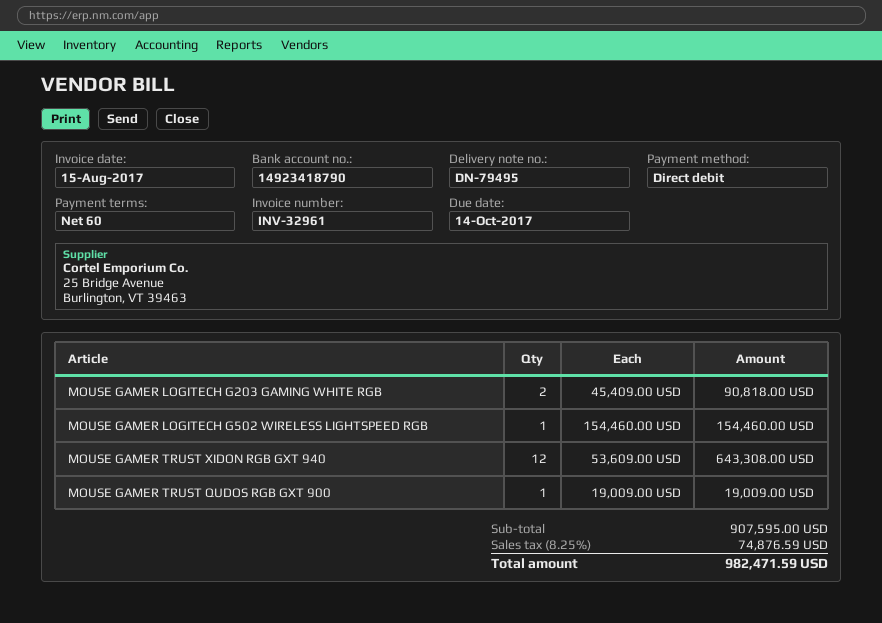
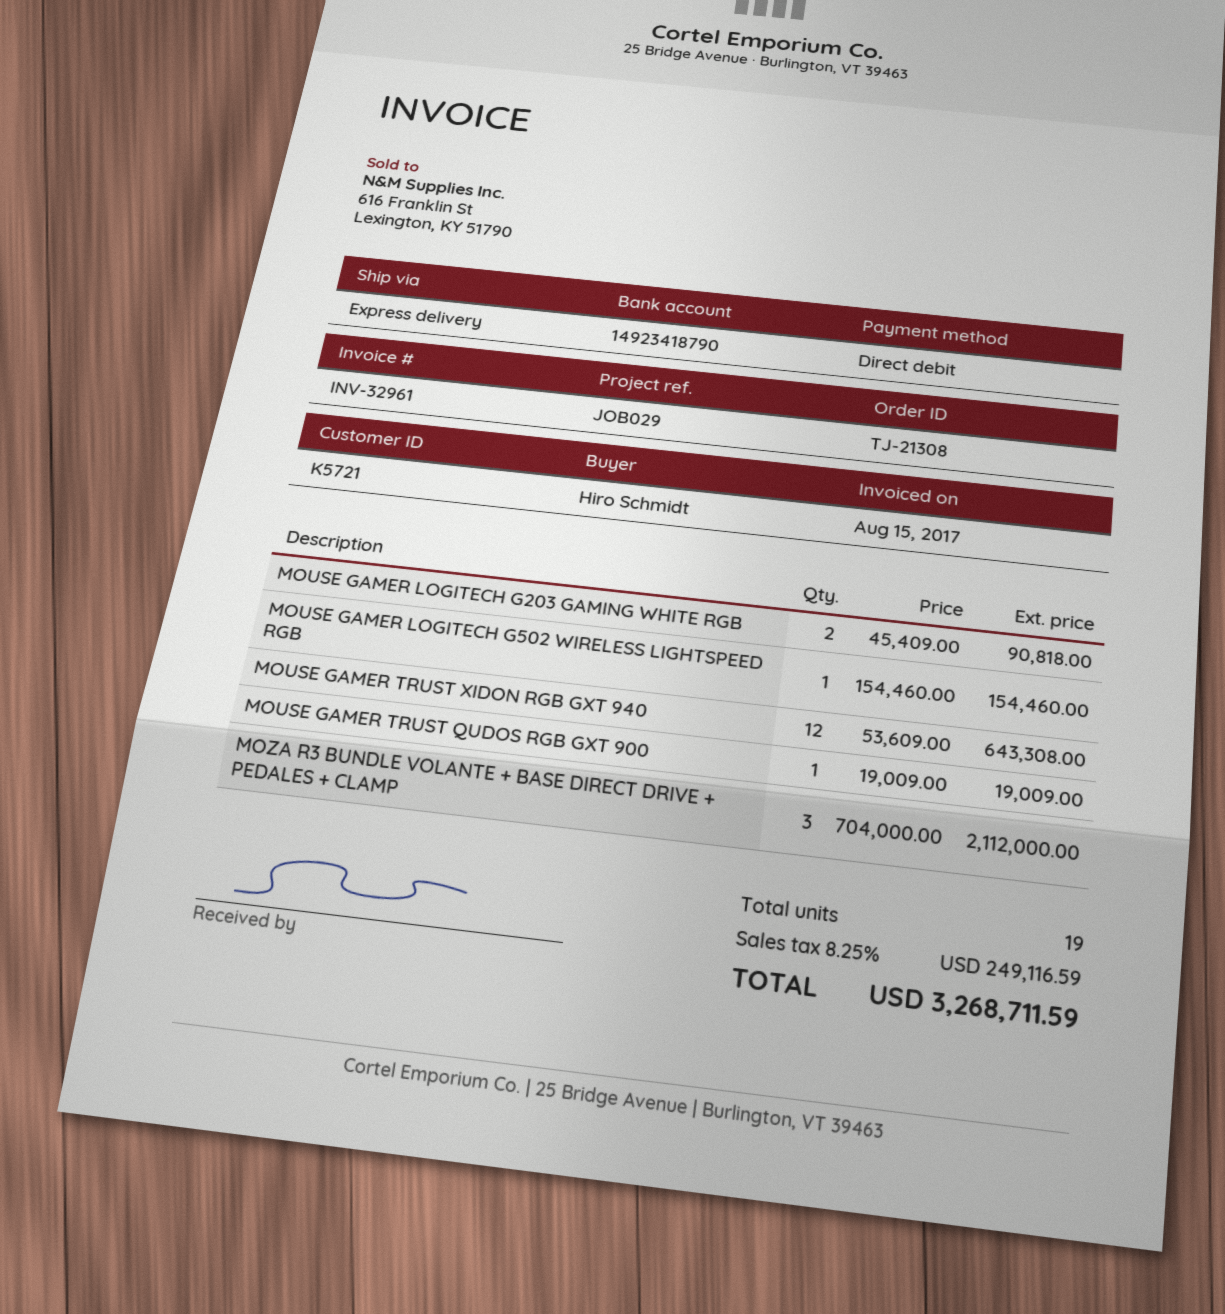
MOZA R3 BUNDLE VOLANTE + BASE DIRECT DRIVE + PEDALES + CLAMP: none -> 3 x 704000.00 = 2112000.00
tax: 8.25% = 74876.59 -> 8.25% = 249116.59
total: 982471.59 -> 3268711.59

